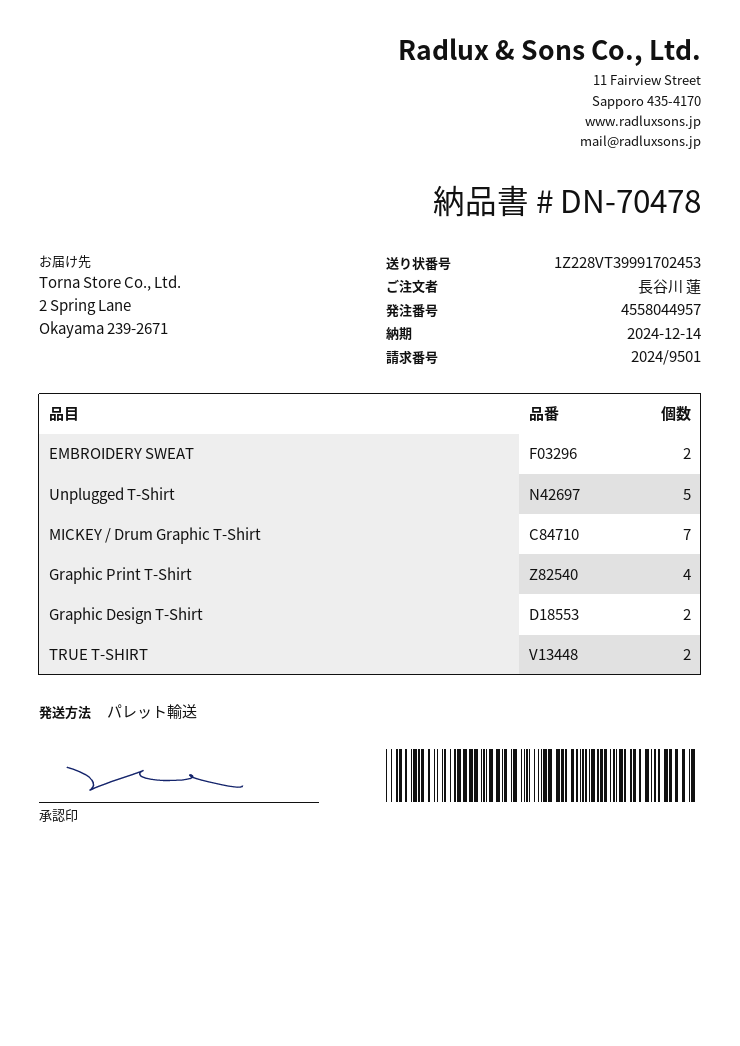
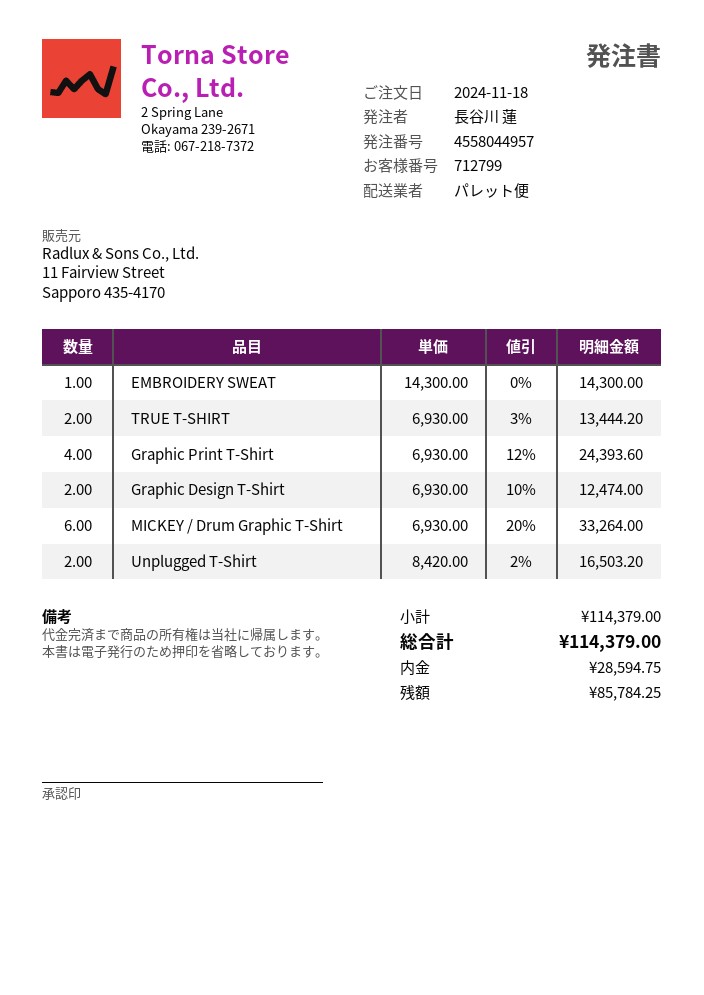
EMBROIDERY SWEAT: 2 -> 1
Unplugged T-Shirt: 5 -> 2
MICKEY / Drum Graphic T-Shirt: 7 -> 6

